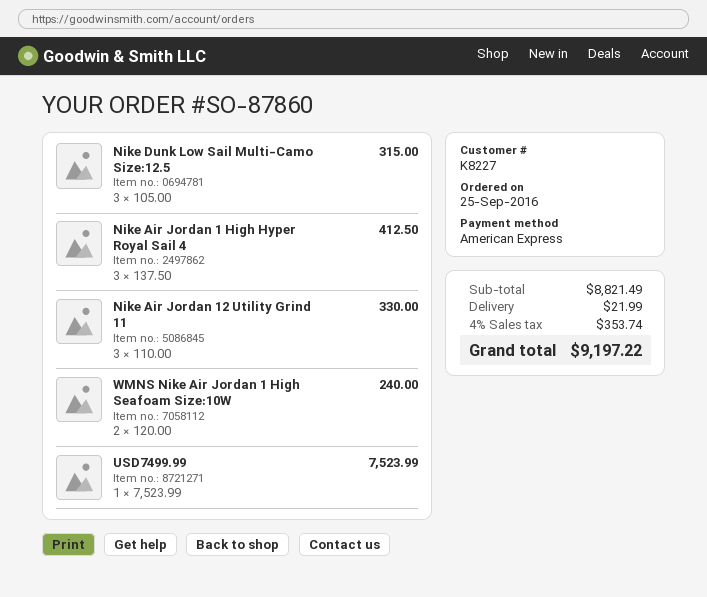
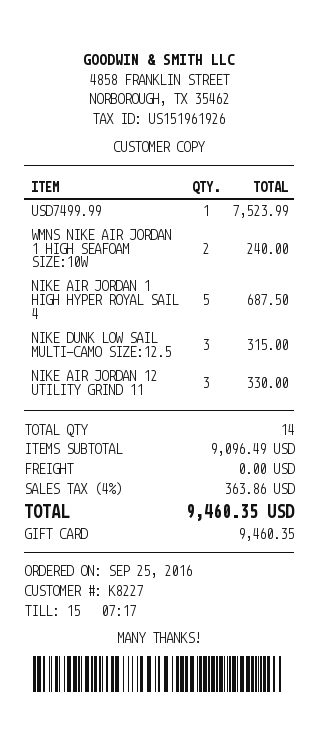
payment method: American Express -> gift card
Nike Air Jordan 1 High Hyper Royal Sail 4: 3 for 412.50 -> 5 for 687.50
subtotal: 8821.49 -> 9096.49
shipping: 21.99 -> 0.00
tax: 4% = 353.74 -> 4% = 363.86
total: 9197.22 -> 9460.35

